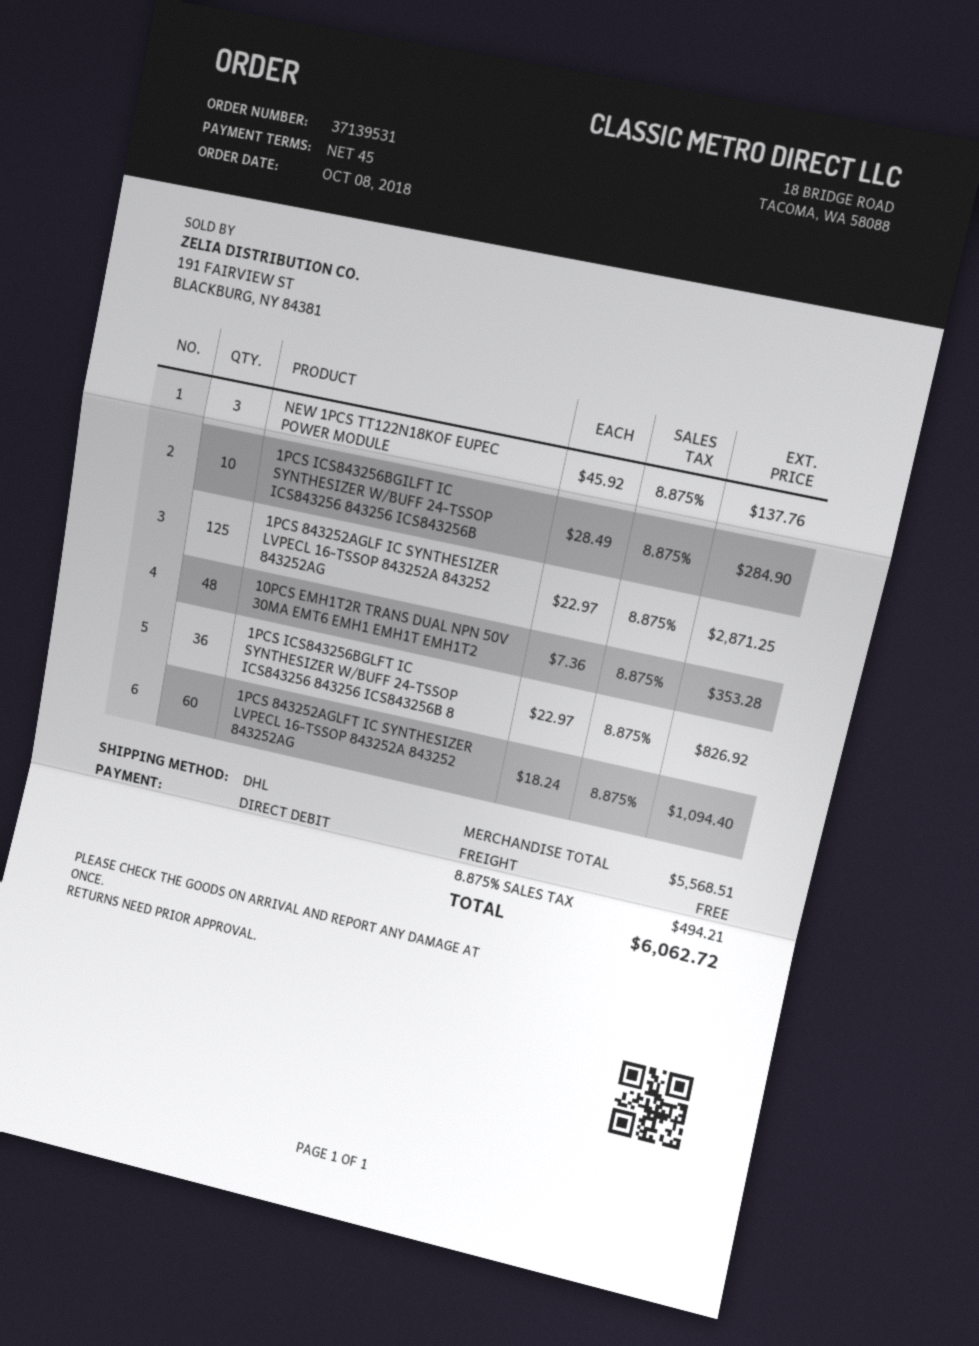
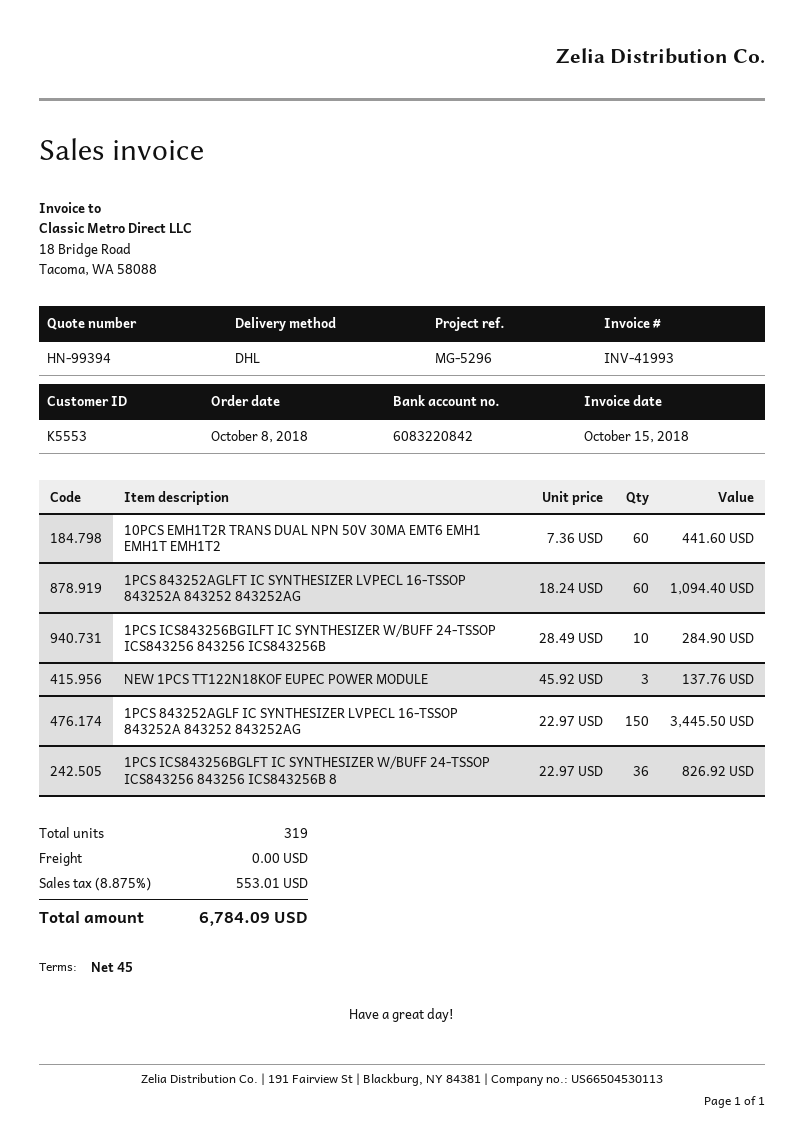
1PCS 843252AGLF IC SYNTHESIZER LVPECL 16-TSSOP 843252A 843252 843252AG: 125 x 22.97 = 2871.25 -> 150 x 22.97 = 3445.50
10PCS EMH1T2R TRANS DUAL NPN 50V 30MA EMT6 EMH1 EMH1T EMH1T2: 48 x 7.36 = 353.28 -> 60 x 7.36 = 441.60
tax: 8.875% = 494.21 -> 8.875% = 553.01
total: 6062.72 -> 6784.09

